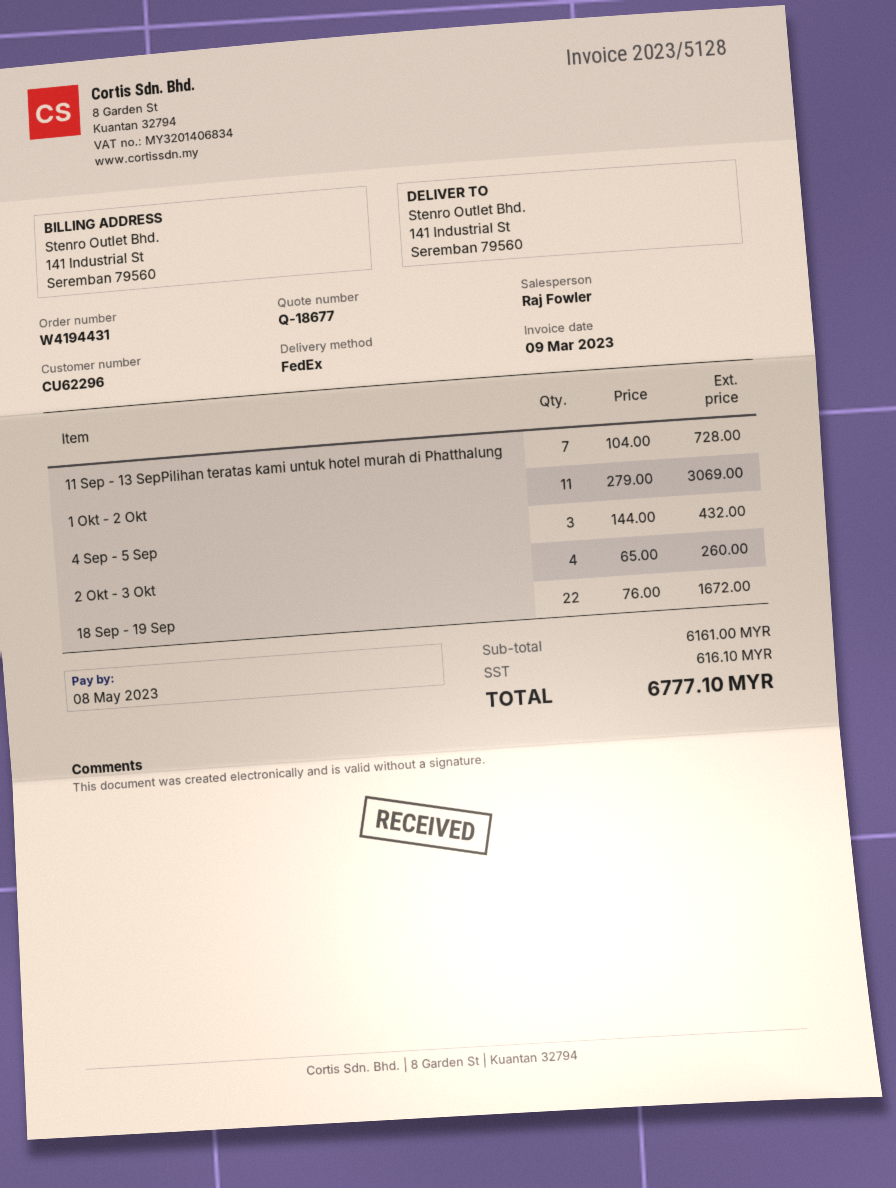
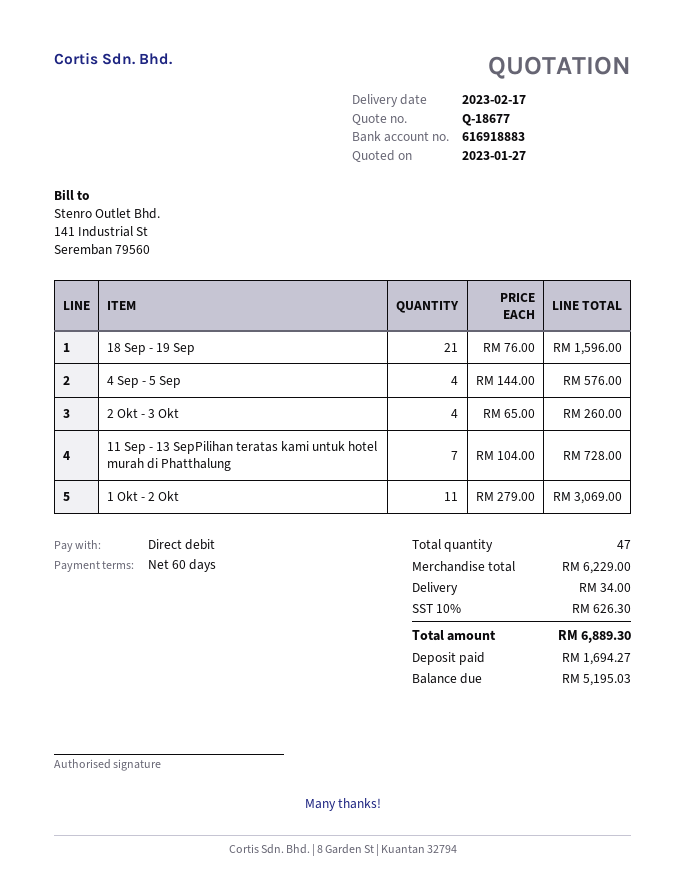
4 Sep - 5 Sep: 3 x 144.00 = 432.00 -> 4 x 144.00 = 576.00
18 Sep - 19 Sep: 22 x 76.00 = 1672.00 -> 21 x 76.00 = 1596.00
subtotal: 6161.00 -> 6229.00
shipping: none -> 34.00
tax: 616.10 -> 626.30
total: 6777.10 -> 6889.30

